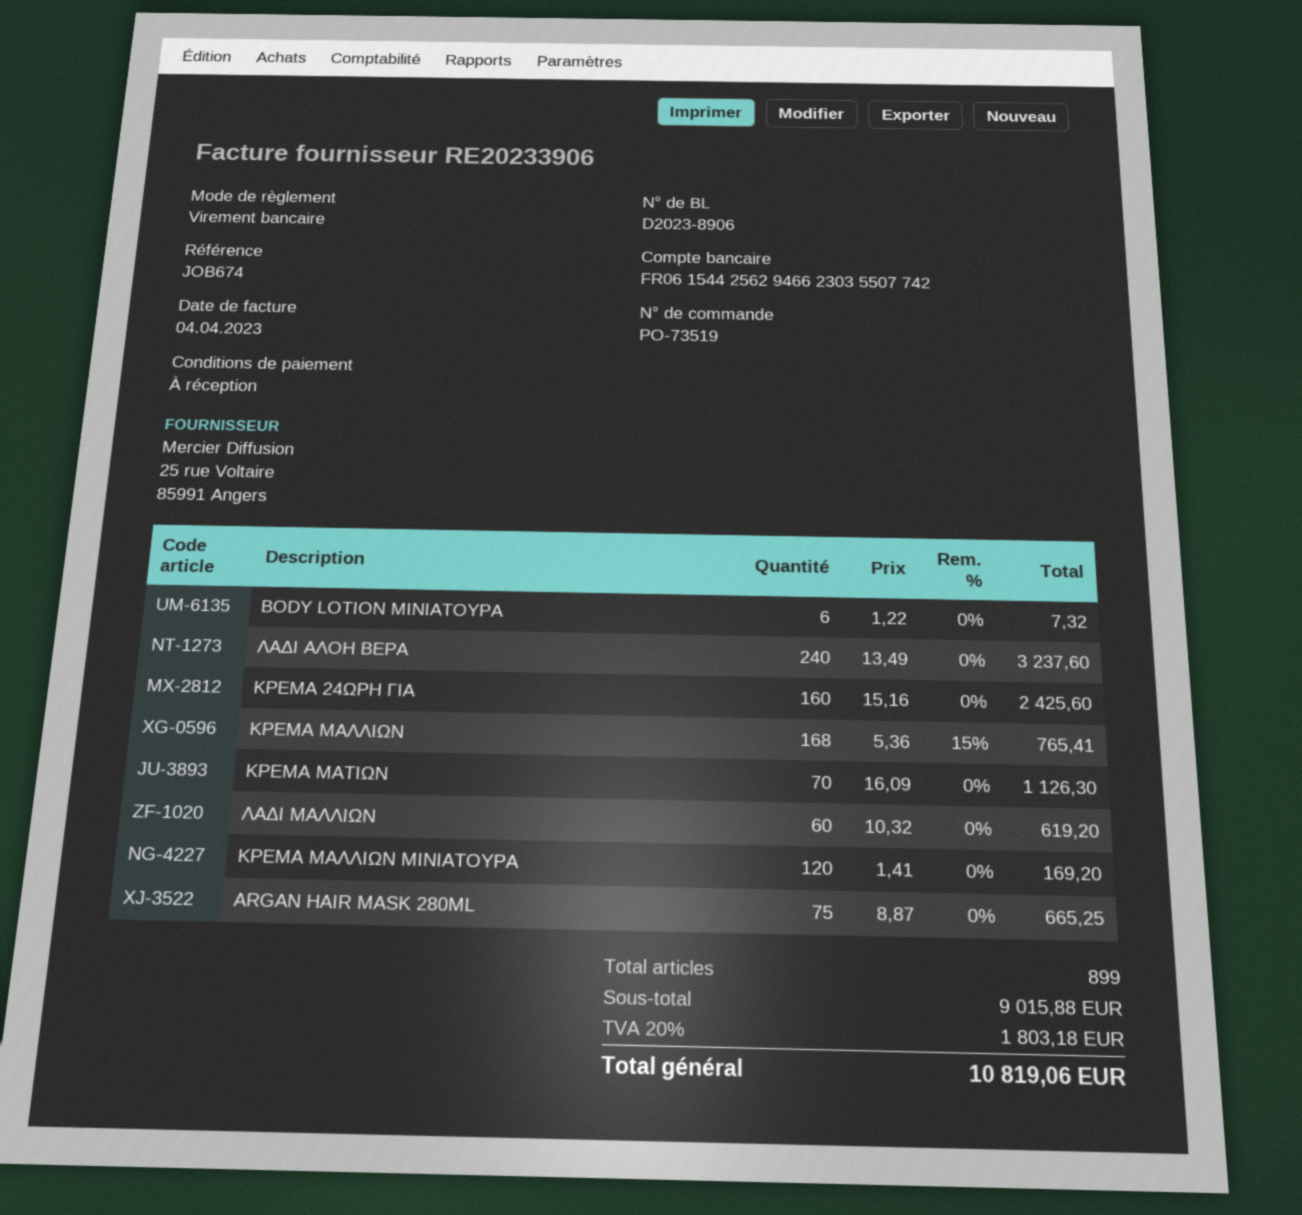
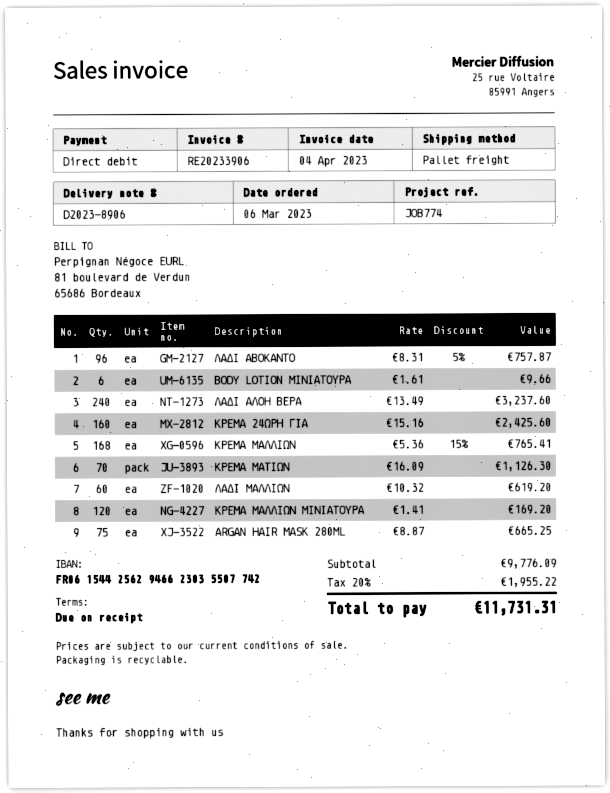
reference: JOB674 -> JOB774
payment method: bank transfer -> direct debit
BODY LOTION ΜΙΝΙΑΤΟΥΡΑ: 6 x 1.22 = 7.32 -> 6 x 1.61 = 9.66
ΛΑΔΙ ΑΒΟΚΑΝΤΟ: none -> 96 x 8.31 - 5% = 757.87
subtotal: 9015.88 -> 9776.09
tax: 20% = 1803.18 -> 20% = 1955.22
total: 10819.06 -> 11731.31

